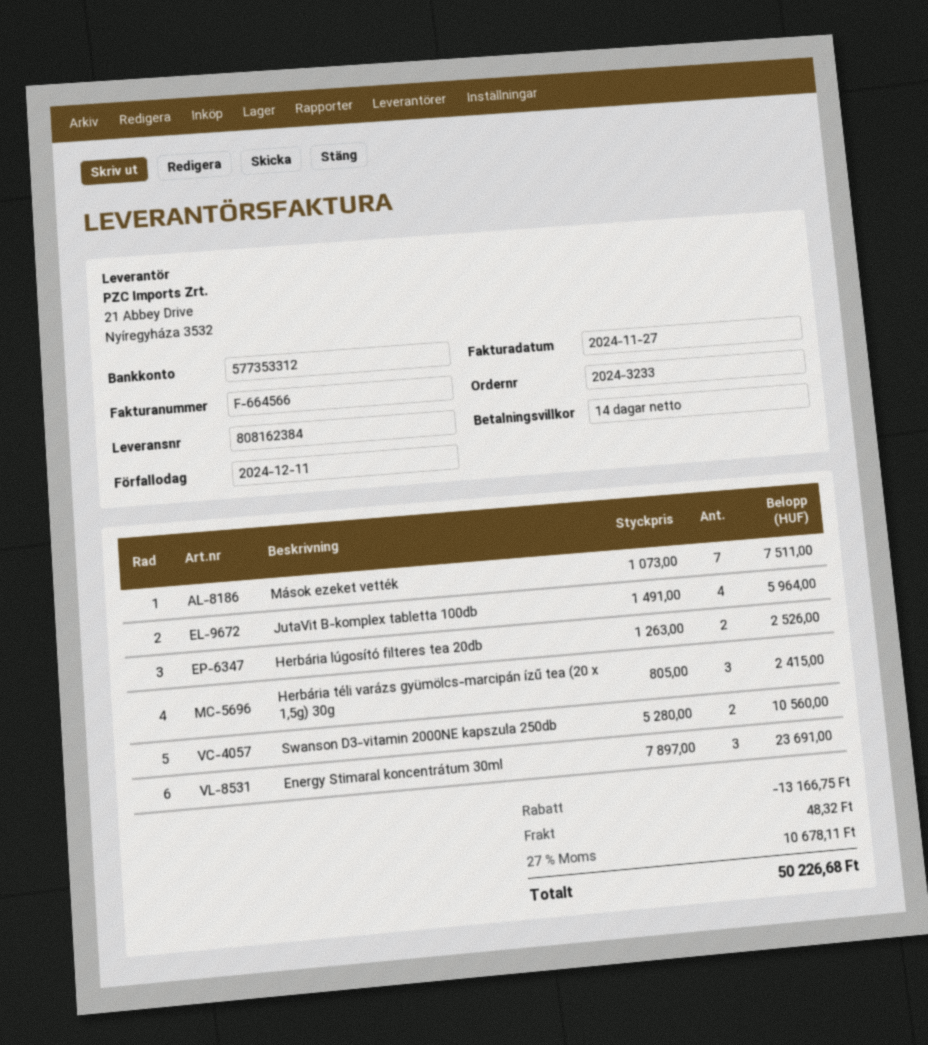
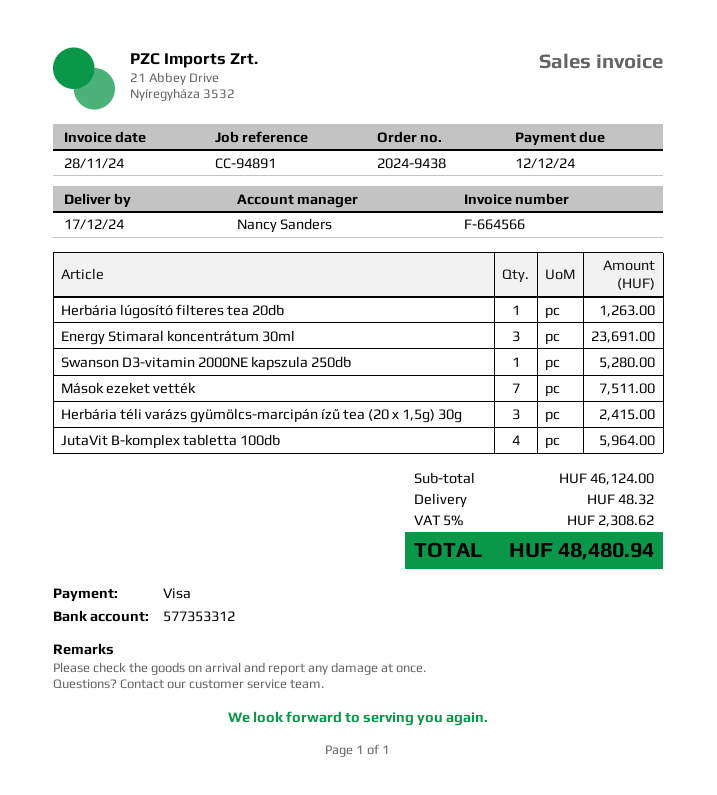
order number: 2024-3233 -> 2024-9438
invoice date: 2024-11-27 -> 2024-11-28
due date: 2024-12-11 -> 2024-12-12
Herbária lúgosító filteres tea 20db: 2 for 2526.00 -> 1 for 1263.00
Swanson D3-vitamin 2000NE kapszula 250db: 2 for 10560.00 -> 1 for 5280.00
discount: 13166.75 -> none
tax: 27% = 10678.11 -> 5% = 2308.62
total: 50226.68 -> 48480.94

